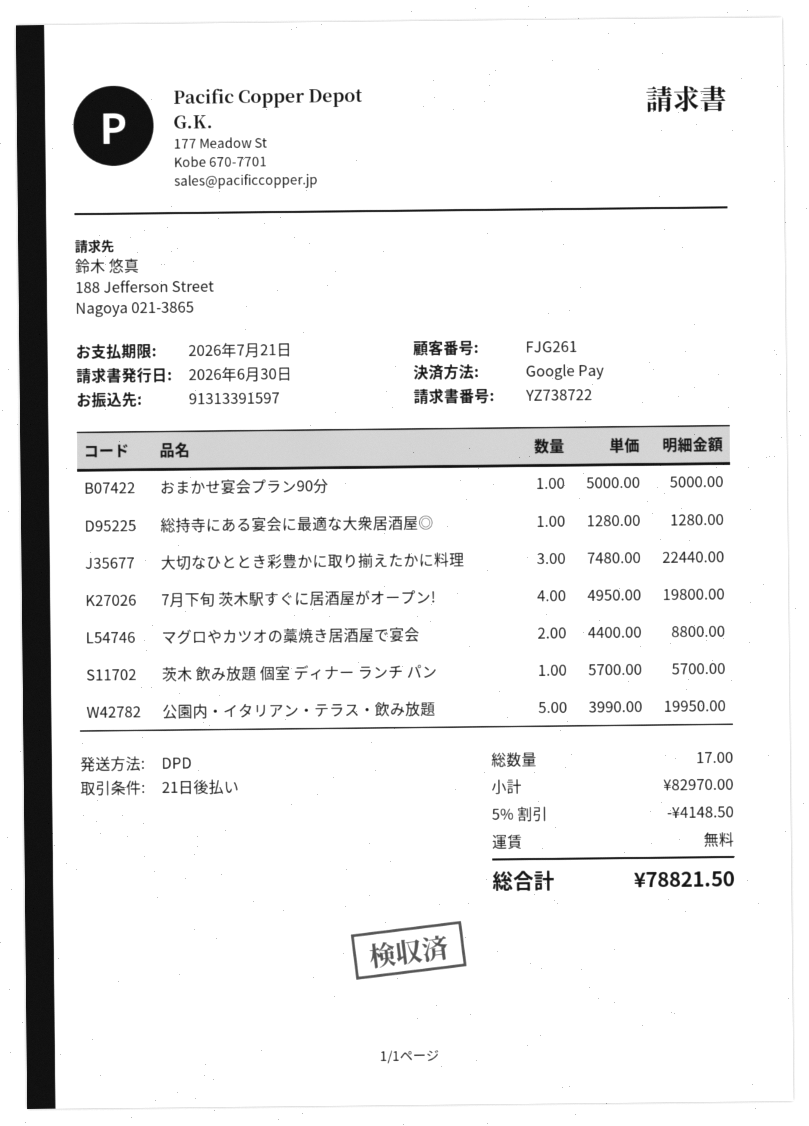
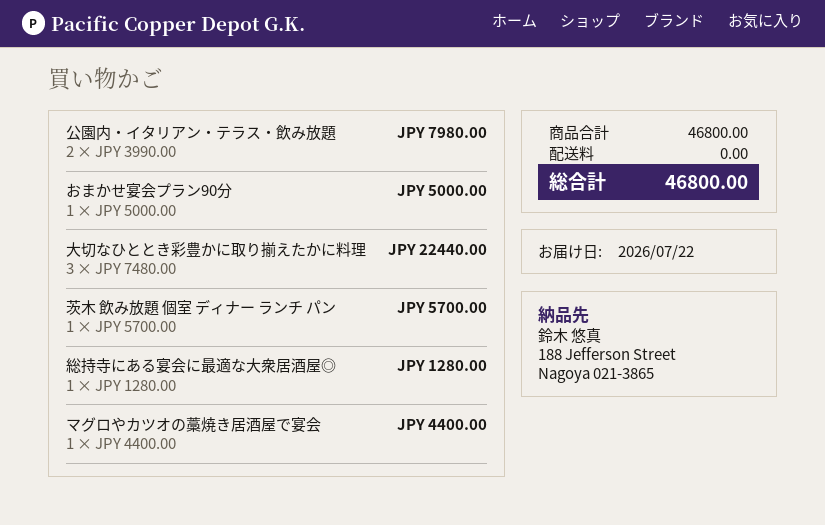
7月下旬 茨木駅すぐに居酒屋がオープン!: 4 x 4950.00 = 19800.00 -> none
マグロやカツオの藁焼き居酒屋で宴会: 2 x 4400.00 = 8800.00 -> 1 x 4400.00 = 4400.00
公園内・イタリアン・テラス・飲み放題: 5 x 3990.00 = 19950.00 -> 2 x 3990.00 = 7980.00
subtotal: 82970.00 -> 46800.00
discount: 5% = 4148.50 -> none
total: 78821.50 -> 46800.00

